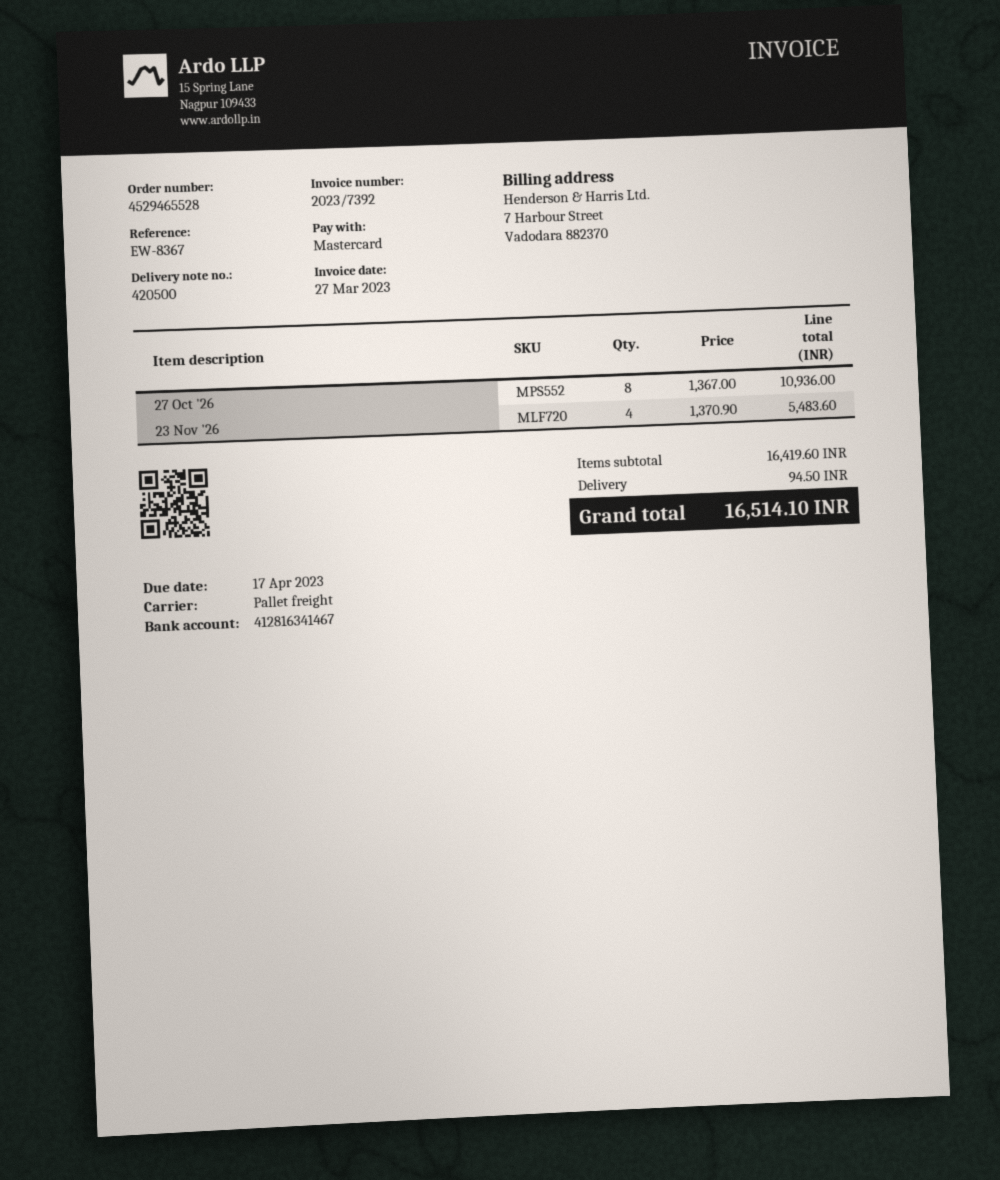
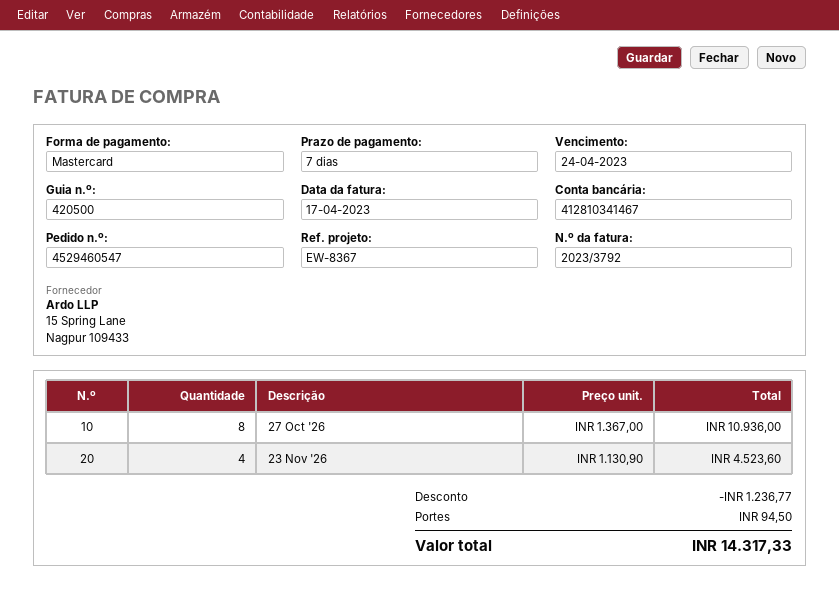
order number: 4529465528 -> 4529460547
invoice number: 2023/7392 -> 2023/3792
invoice date: 2023-03-27 -> 2023-04-17
due date: 2023-04-17 -> 2023-04-24
bank account: 412816341467 -> 412810341467
23 Nov '26: 4 x 1370.90 = 5483.60 -> 4 x 1130.90 = 4523.60
discount: none -> 1236.77
total: 16514.10 -> 14317.33

